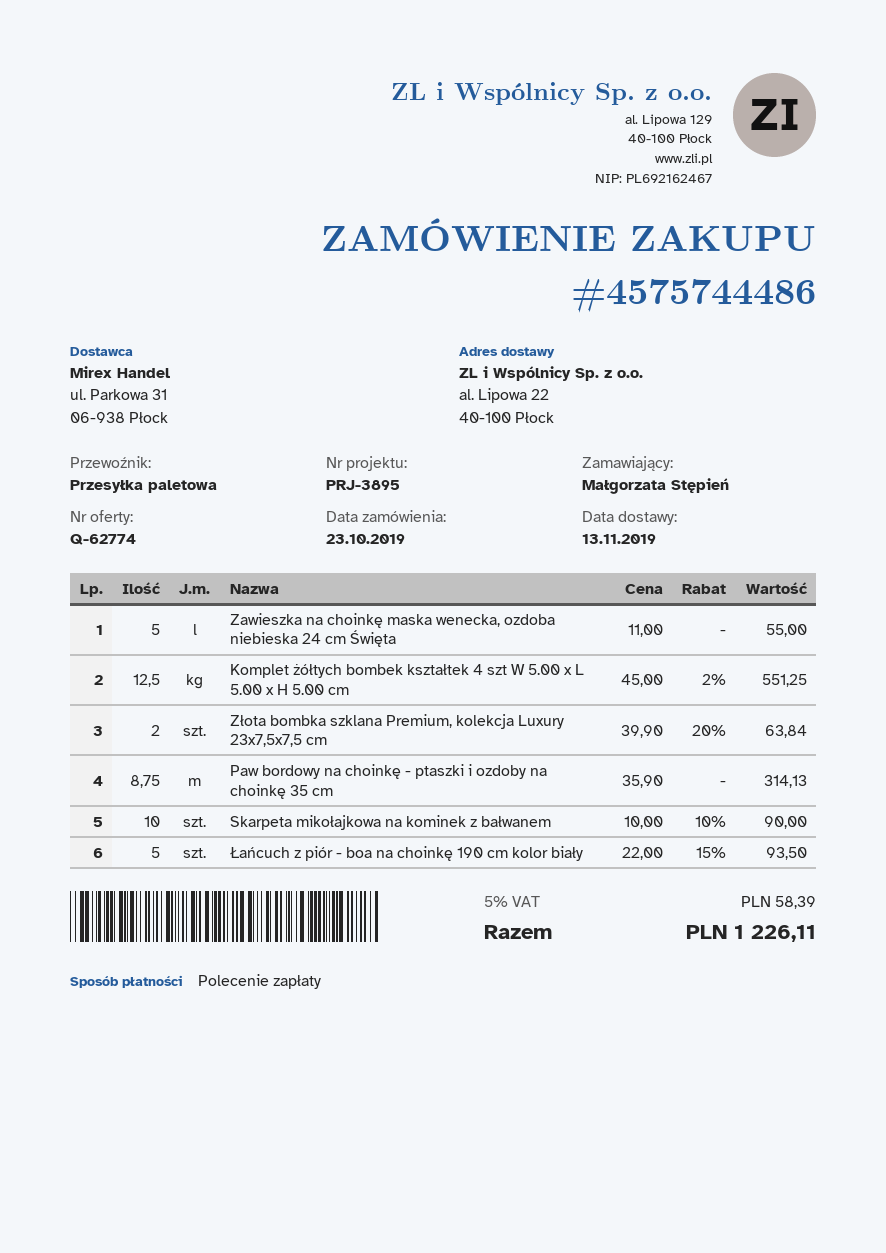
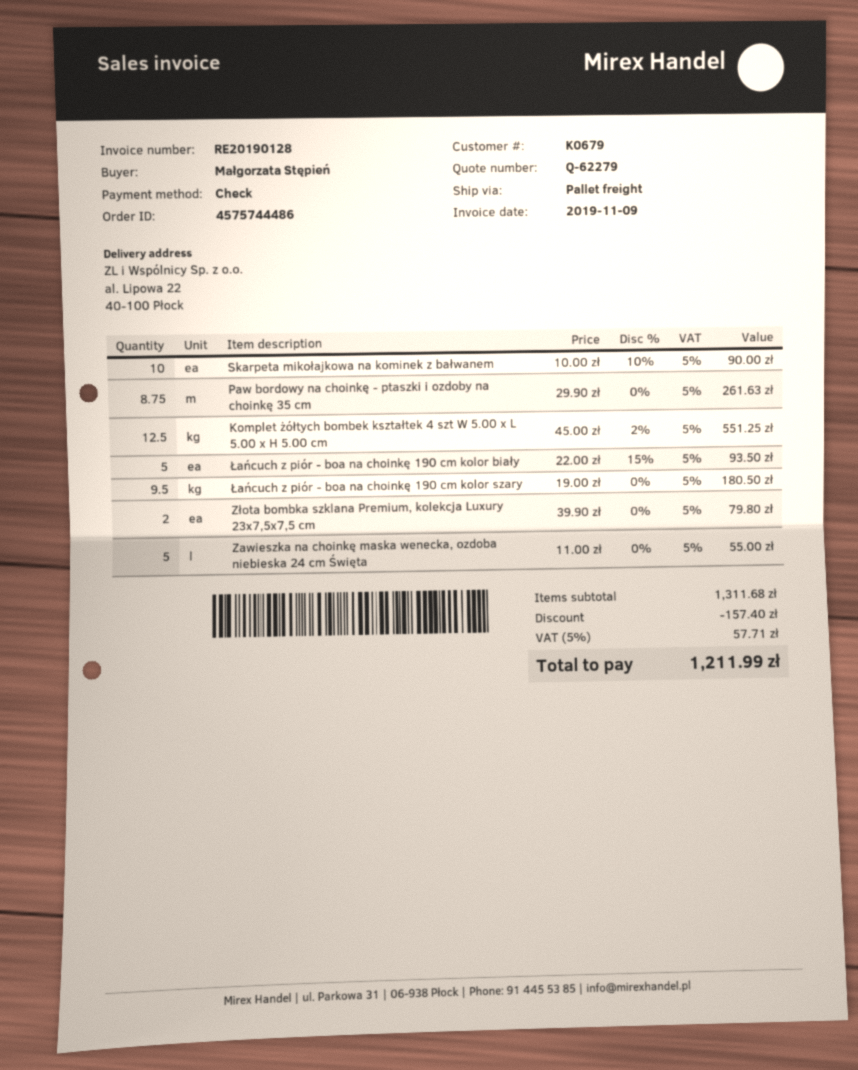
quote number: Q-62774 -> Q-62279
payment method: direct debit -> cheque
Złota bombka szklana Premium, kolekcja Luxury 23x7,5x7,5 cm: 2 x 39.90 - 20% = 63.84 -> 2 x 39.90 = 79.80
Paw bordowy na choinkę - ptaszki i ozdoby na choinkę 35 cm: 8.75 x 35.90 = 314.13 -> 8.75 x 29.90 = 261.63
Łańcuch z piór - boa na choinkę 190 cm kolor szary: none -> 9.5 x 19.00 = 180.50
discount: none -> 157.40
tax: 5% = 58.39 -> 5% = 57.71
total: 1226.11 -> 1211.99

